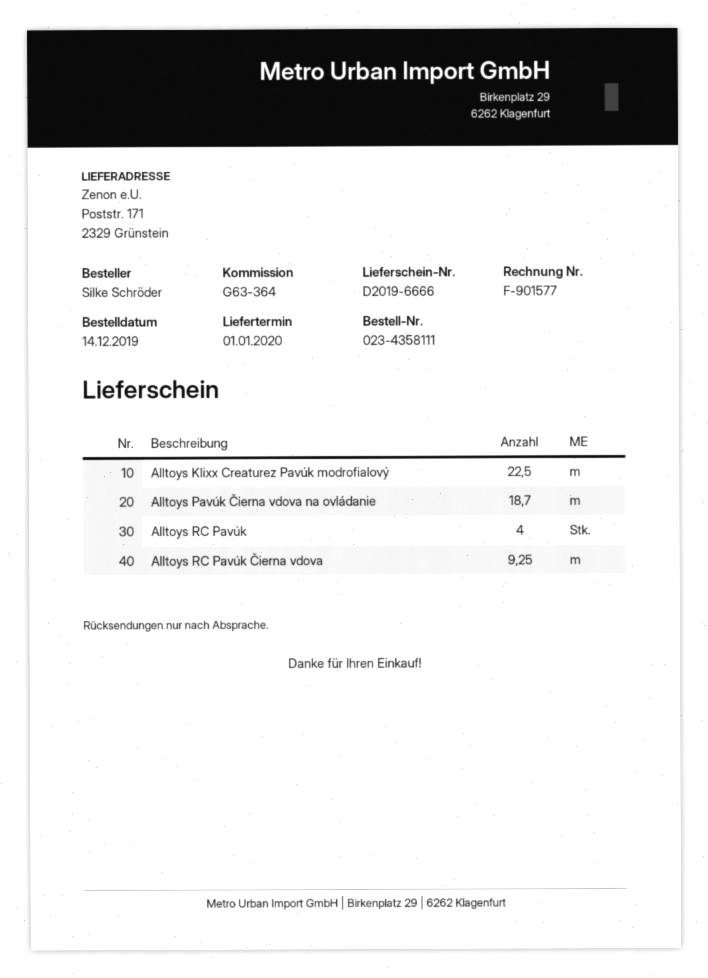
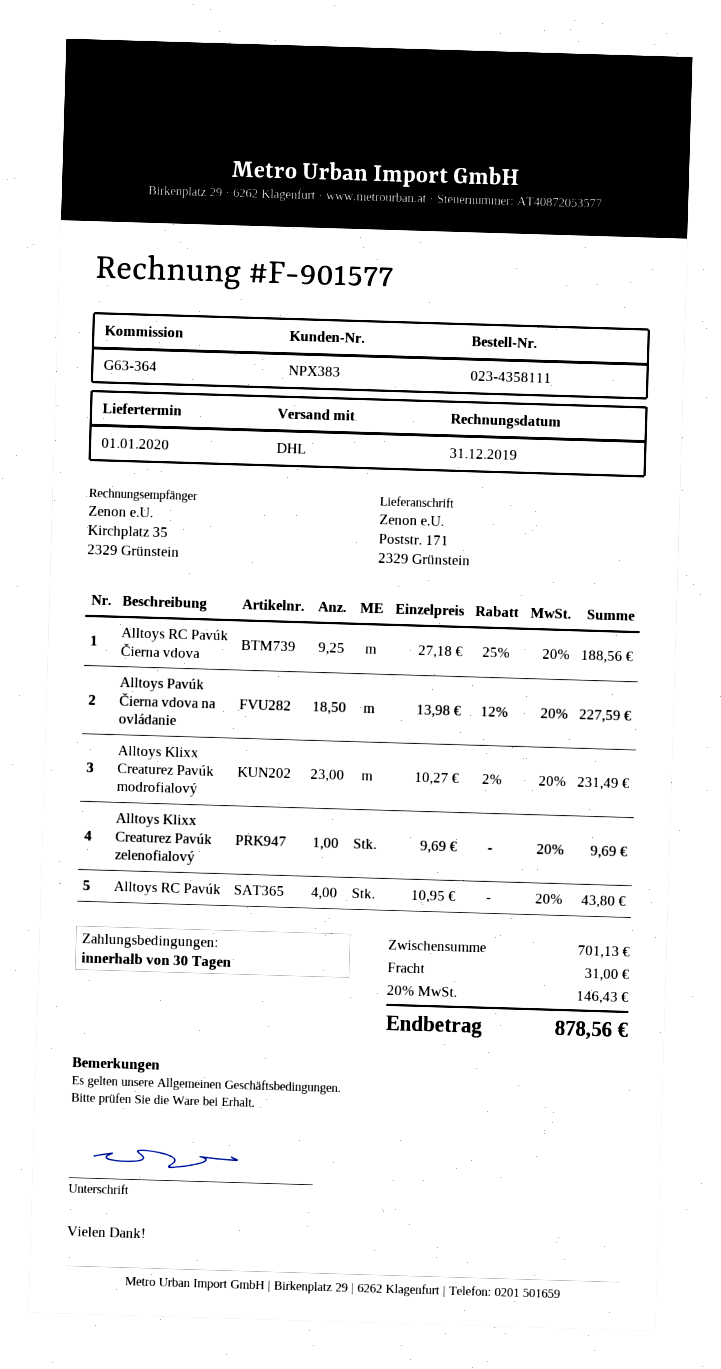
Alltoys Klixx Creaturez Pavúk modrofialový: 22.5 -> 23
Alltoys Pavúk Čierna vdova na ovládanie: 18.7 -> 18.5
Alltoys Klixx Creaturez Pavúk zelenofialový: none -> 1

